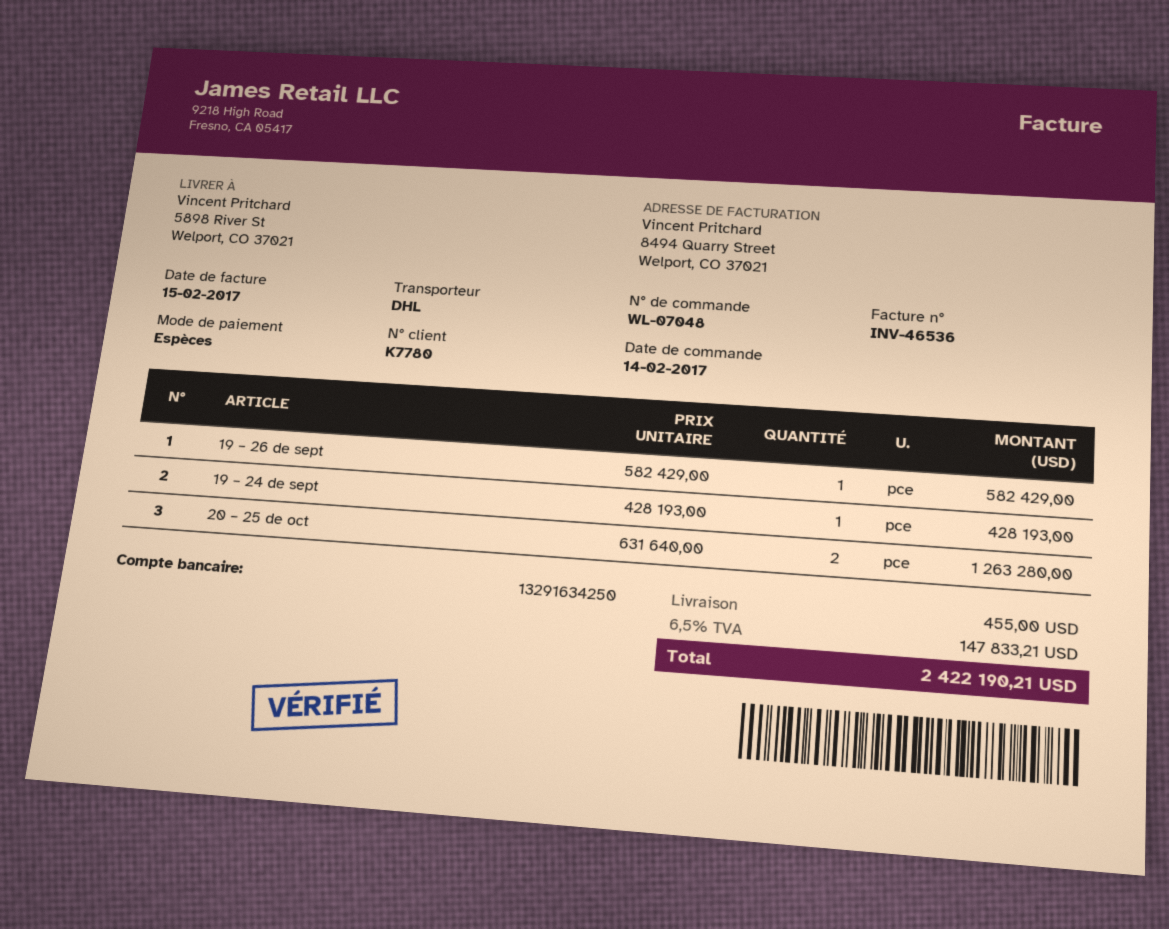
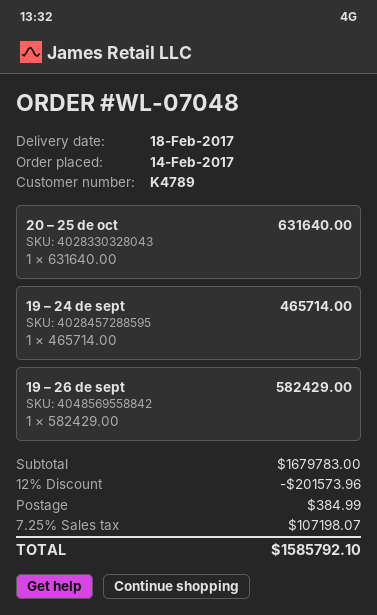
customer number: K7780 -> K4789
19 – 24 de sept: 1 x 428193.00 = 428193.00 -> 1 x 465714.00 = 465714.00
20 – 25 de oct: 2 x 631640.00 = 1263280.00 -> 1 x 631640.00 = 631640.00
discount: none -> 12% = 201573.96
shipping: 455.00 -> 384.99
tax: 6.5% = 147833.21 -> 7.25% = 107198.07
total: 2422190.21 -> 1585792.10

